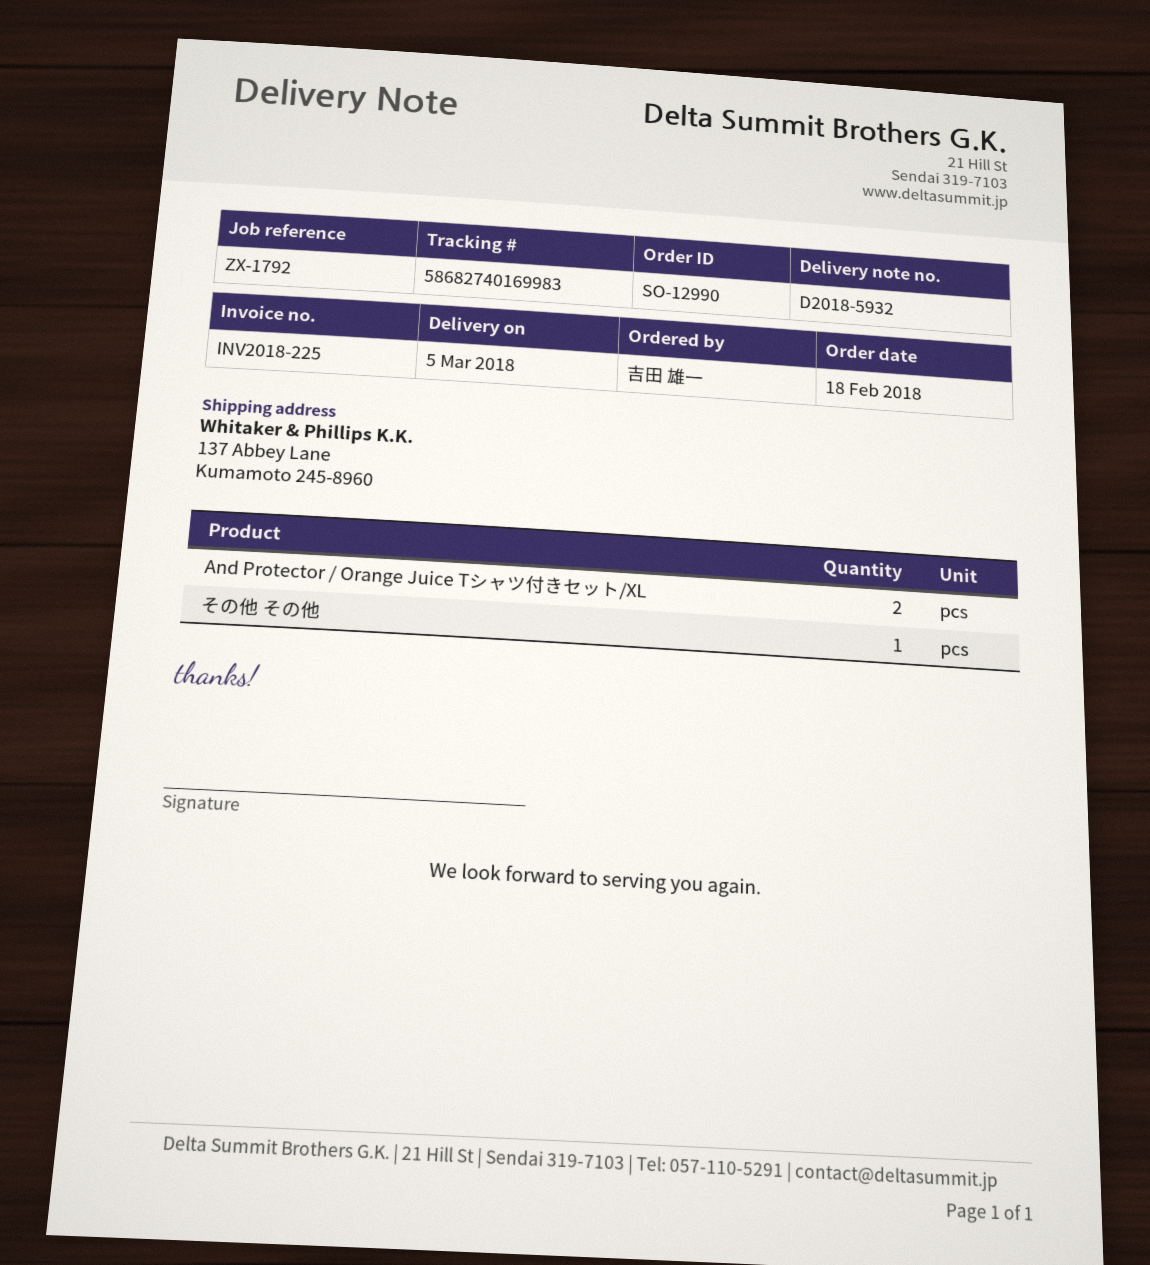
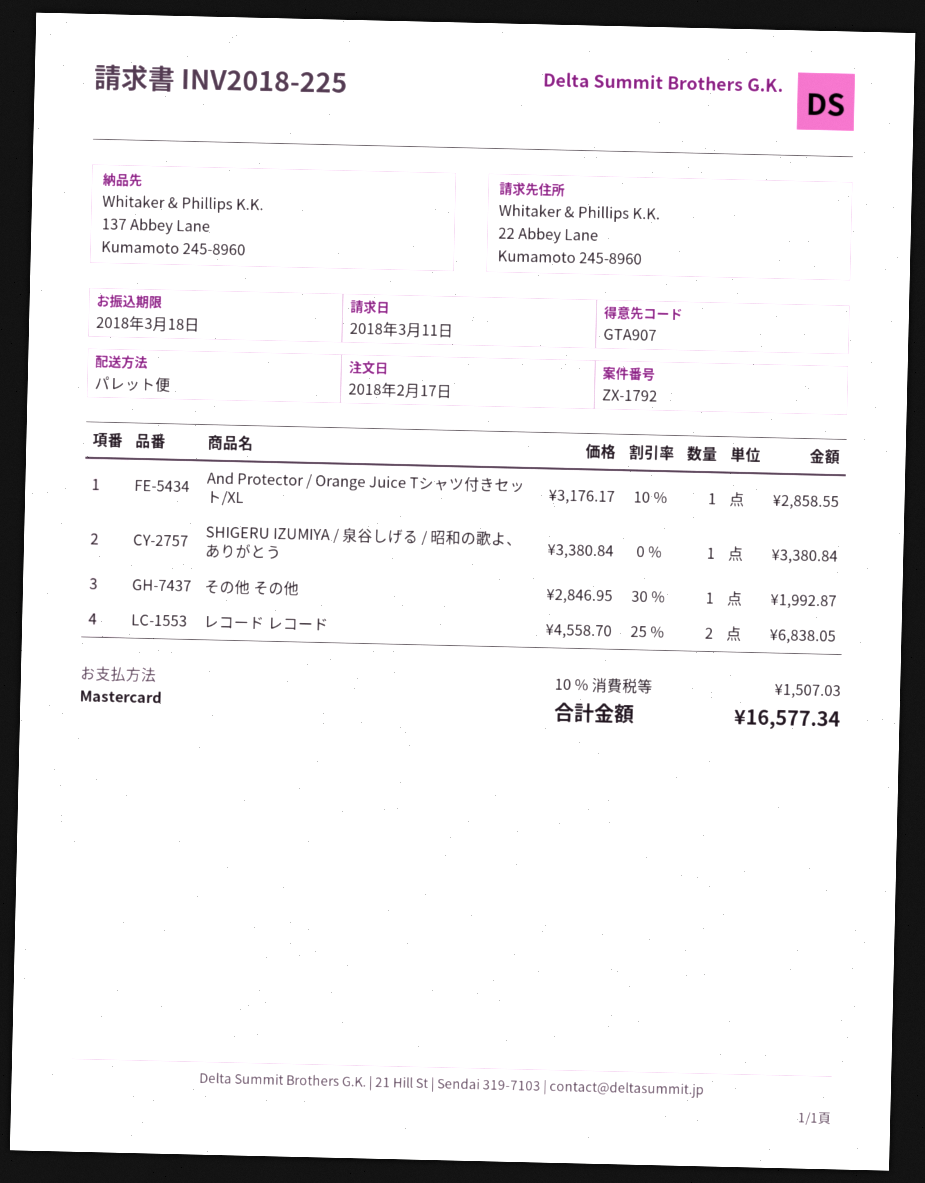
order date: 2018-02-18 -> 2018-02-17
And Protector / Orange Juice Tシャツ付きセット/XL: 2 -> 1
SHIGERU IZUMIYA / 泉谷しげる / 昭和の歌よ、ありがとう: none -> 1
レコード レコード: none -> 2

